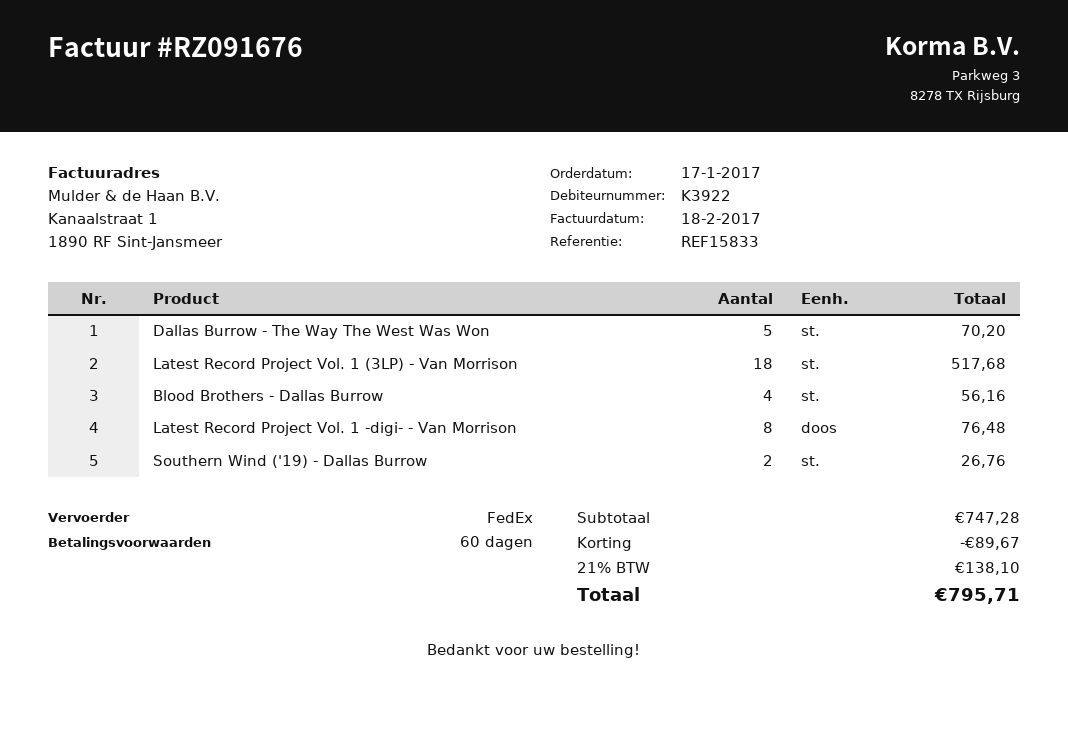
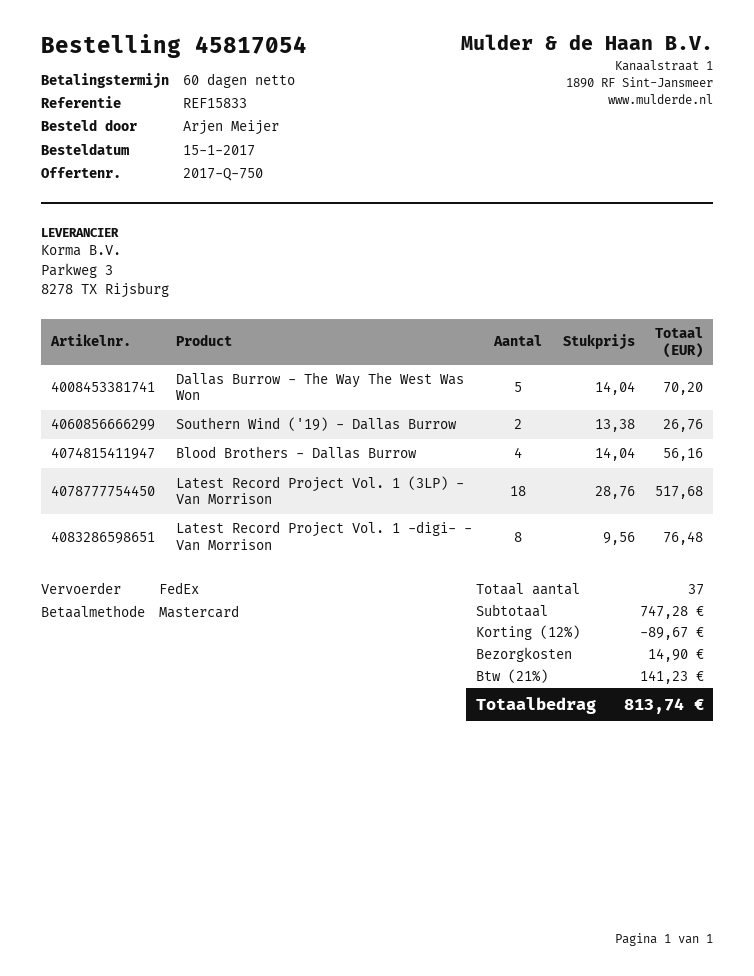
order date: 2017-01-17 -> 2017-01-15
shipping: none -> 14.90
tax: 21% = 138.10 -> 21% = 141.23
total: 795.71 -> 813.74

